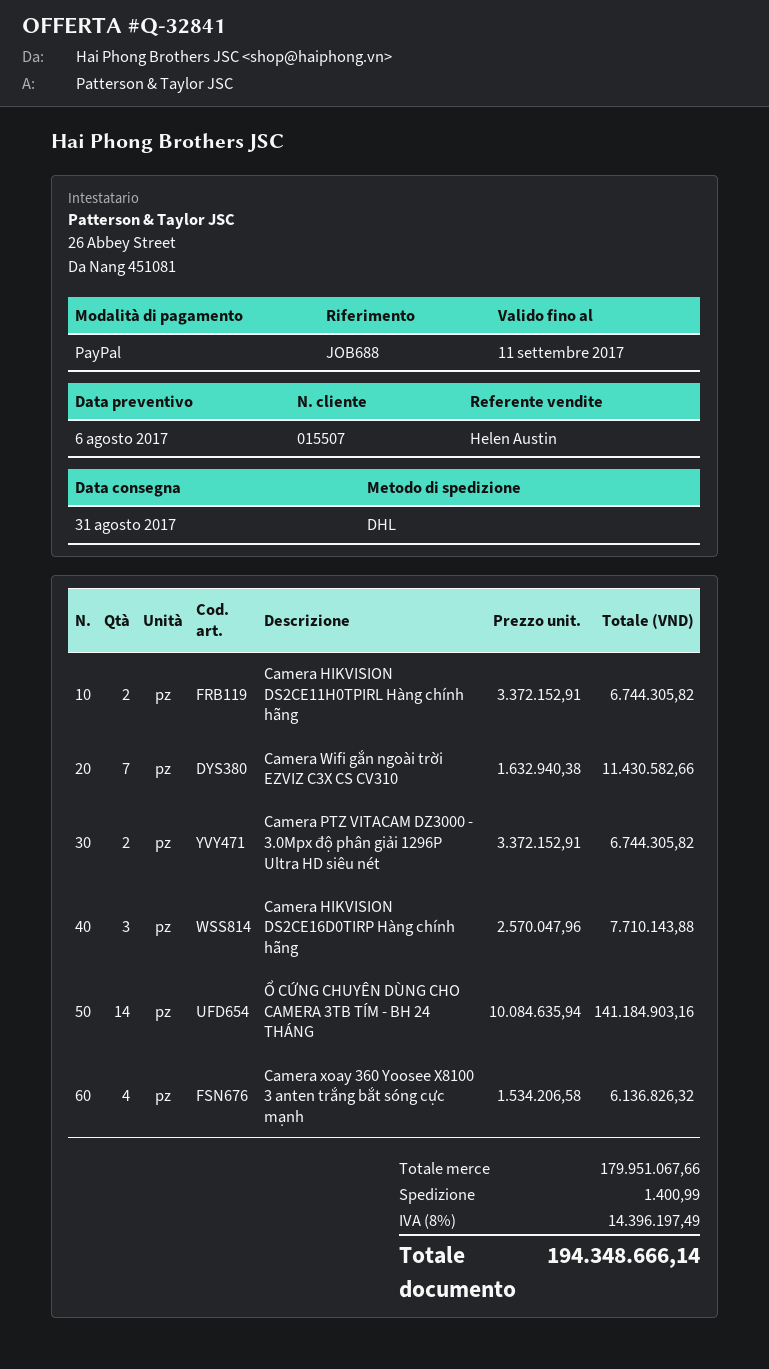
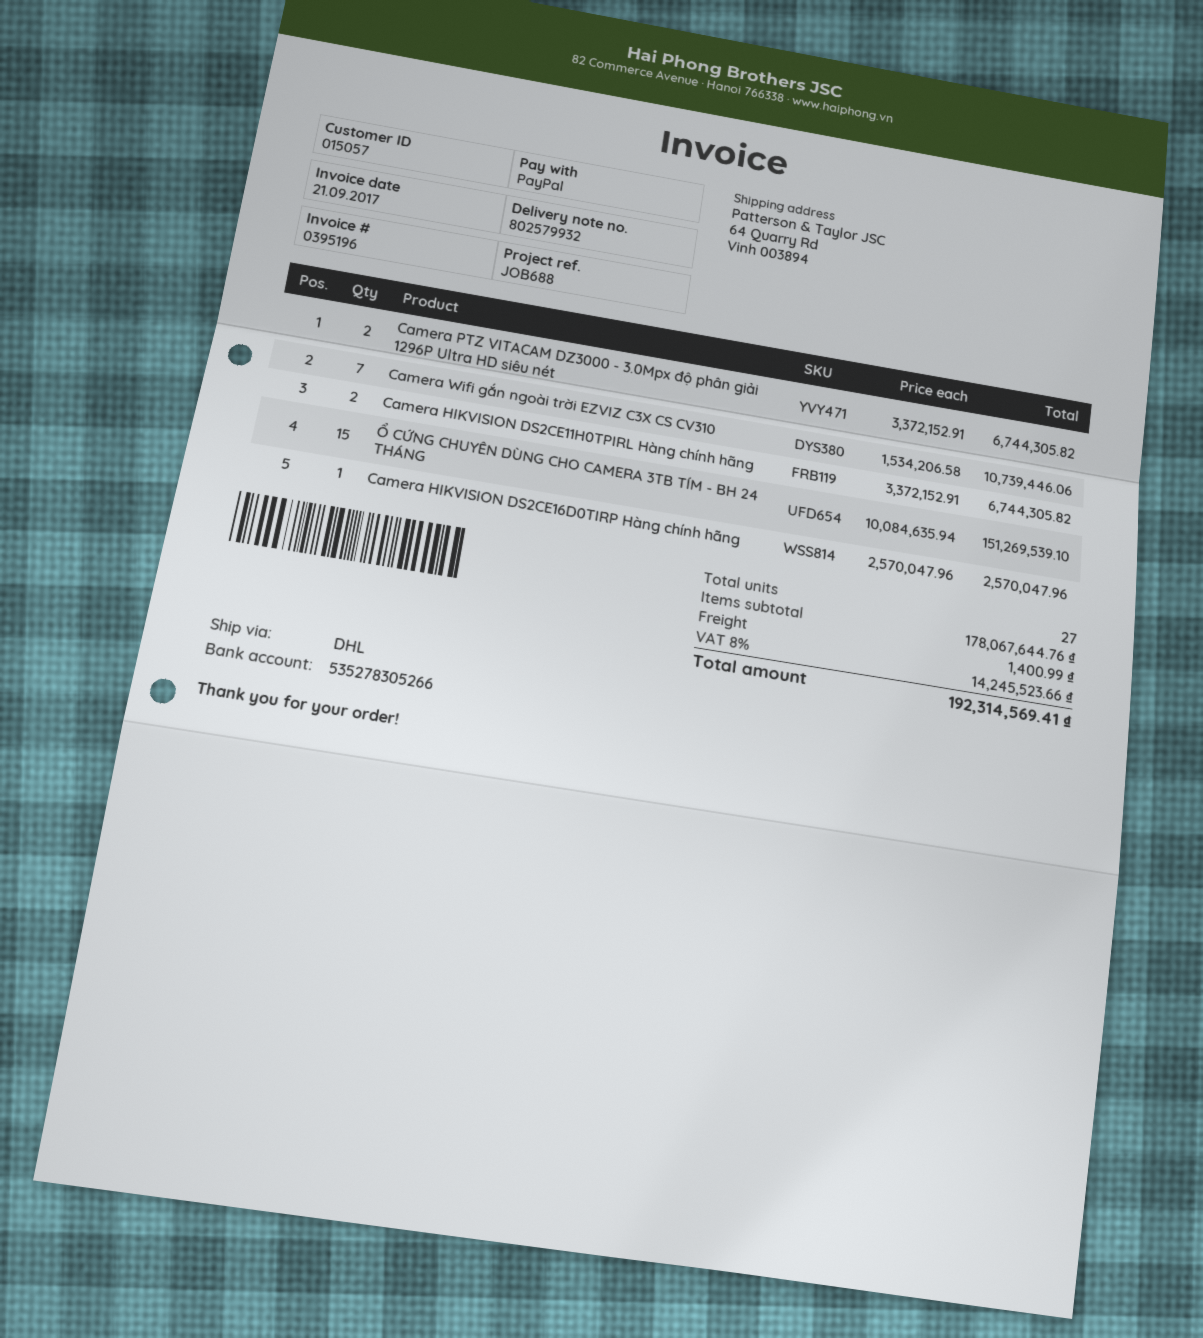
customer number: 015507 -> 015057
Camera Wifi gắn ngoài trời EZVIZ C3X CS CV310: 7 x 1632940.38 = 11430582.66 -> 7 x 1534206.58 = 10739446.06
Camera HIKVISION DS2CE16D0TIRP Hàng chính hãng: 3 x 2570047.96 = 7710143.88 -> 1 x 2570047.96 = 2570047.96
Ổ CỨNG CHUYÊN DÙNG CHO CAMERA 3TB TÍM - BH 24 THÁNG: 14 x 10084635.94 = 141184903.16 -> 15 x 10084635.94 = 151269539.10
Camera xoay 360 Yoosee X8100 3 anten trắng bắt sóng cực mạnh: 4 x 1534206.58 = 6136826.32 -> none
subtotal: 179951067.66 -> 178067644.76
tax: 8% = 14396197.49 -> 8% = 14245523.66
total: 194348666.14 -> 192314569.41

